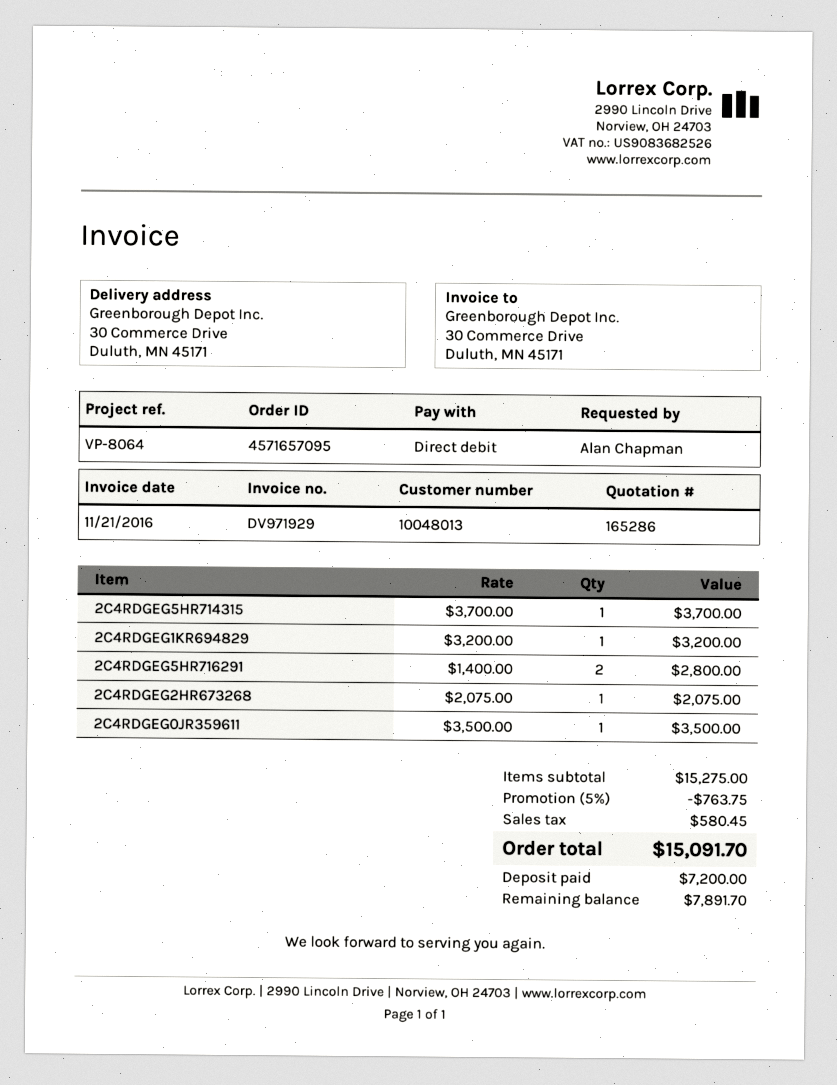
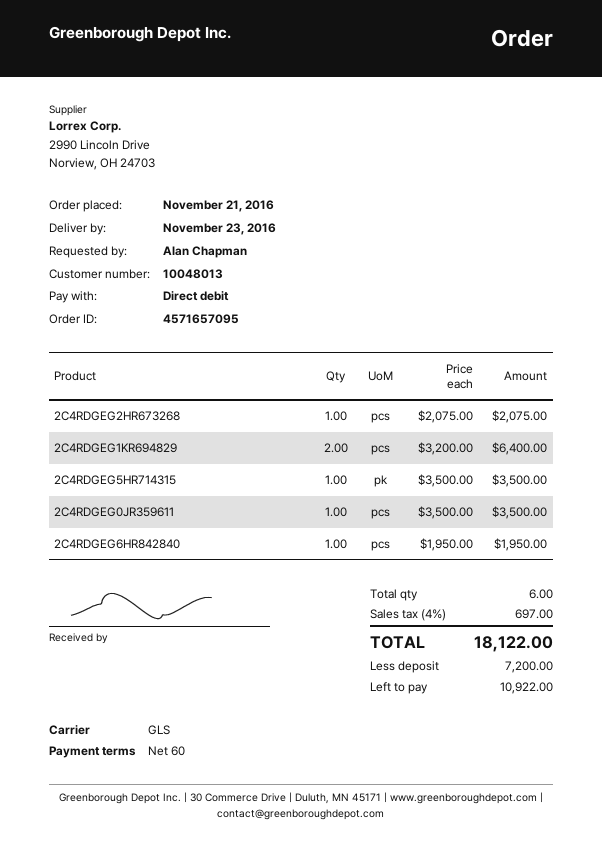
2C4RDGEG5HR714315: 1 x 3700.00 = 3700.00 -> 1 x 3500.00 = 3500.00
2C4RDGEG1KR694829: 1 x 3200.00 = 3200.00 -> 2 x 3200.00 = 6400.00
2C4RDGEG5HR716291: 2 x 1400.00 = 2800.00 -> none
2C4RDGEG6HR842840: none -> 1 x 1950.00 = 1950.00
discount: 5% = 763.75 -> none
tax: 580.45 -> 697.00
total: 15091.70 -> 18122.00
balance: 7891.70 -> 10922.00

